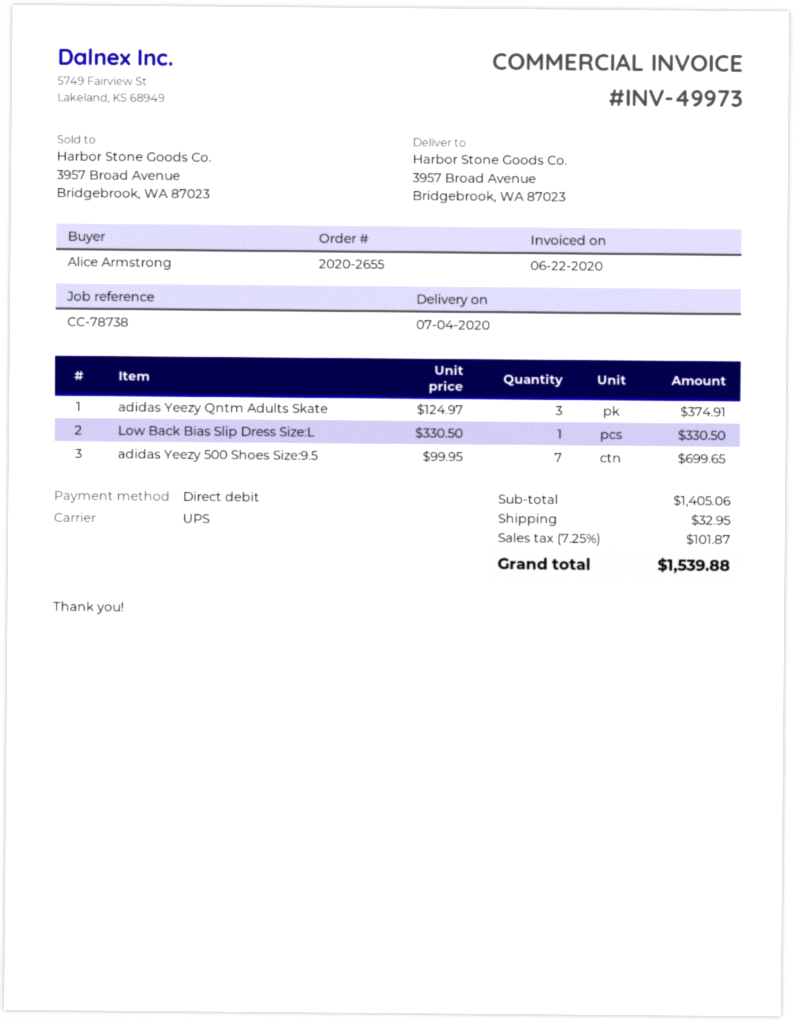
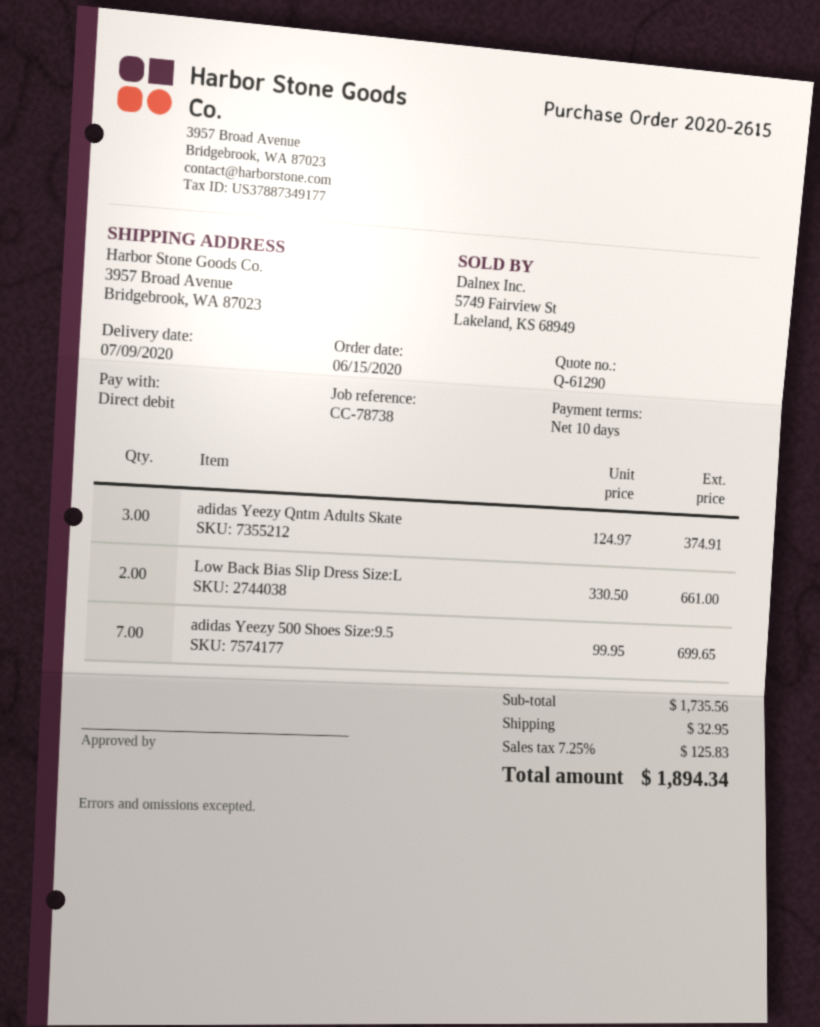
order number: 2020-2655 -> 2020-2615
delivery date: 2020-07-04 -> 2020-07-09
Low Back Bias Slip Dress Size:L: 1 x 330.50 = 330.50 -> 2 x 330.50 = 661.00
subtotal: 1405.06 -> 1735.56
tax: 7.25% = 101.87 -> 7.25% = 125.83
total: 1539.88 -> 1894.34

